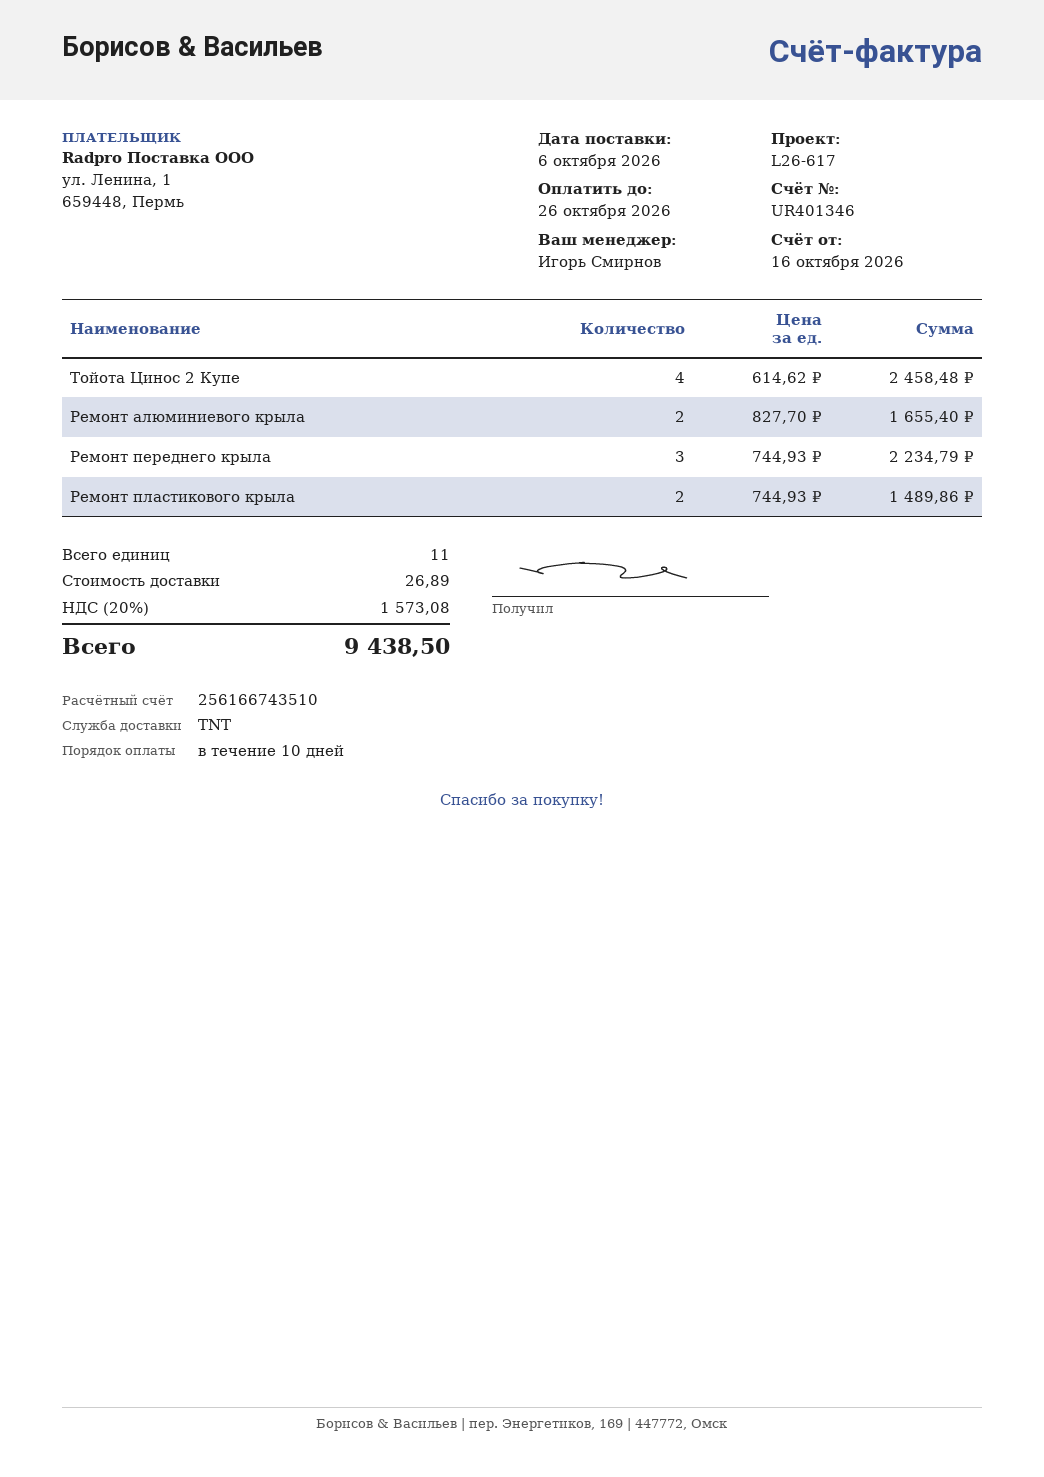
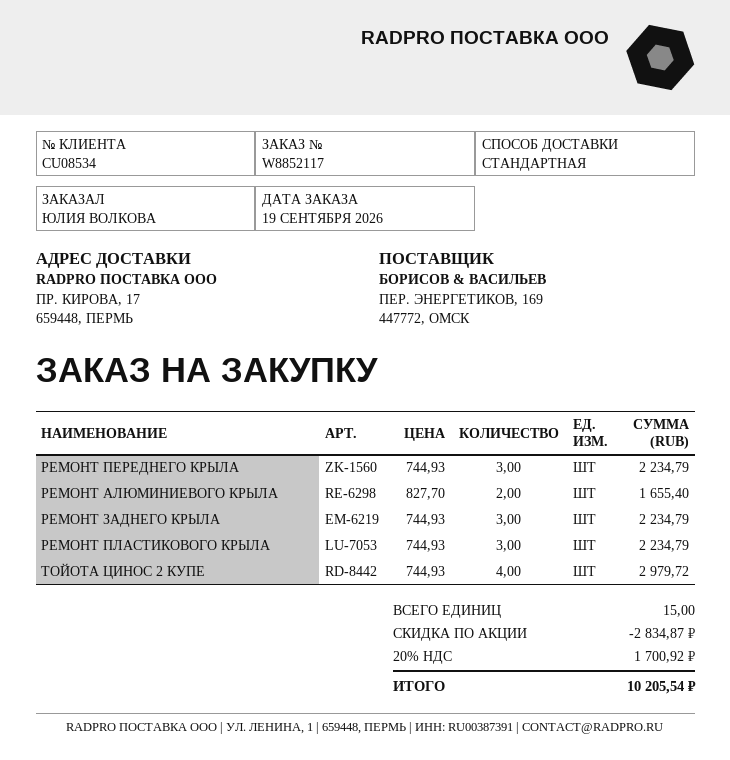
shipping method: TNT -> standard
Тойота Цинос 2 Купе: 4 x 614.62 = 2458.48 -> 4 x 744.93 = 2979.72
Ремонт пластикового крыла: 2 x 744.93 = 1489.86 -> 3 x 744.93 = 2234.79
РЕМОНТ ЗАДНЕГО КРЫЛА: none -> 3 x 744.93 = 2234.79
total quantity: 11 -> 15
discount: none -> 2834.87
shipping: 26.89 -> none
tax: 20% = 1573.08 -> 20% = 1700.92
total: 9438.50 -> 10205.54

